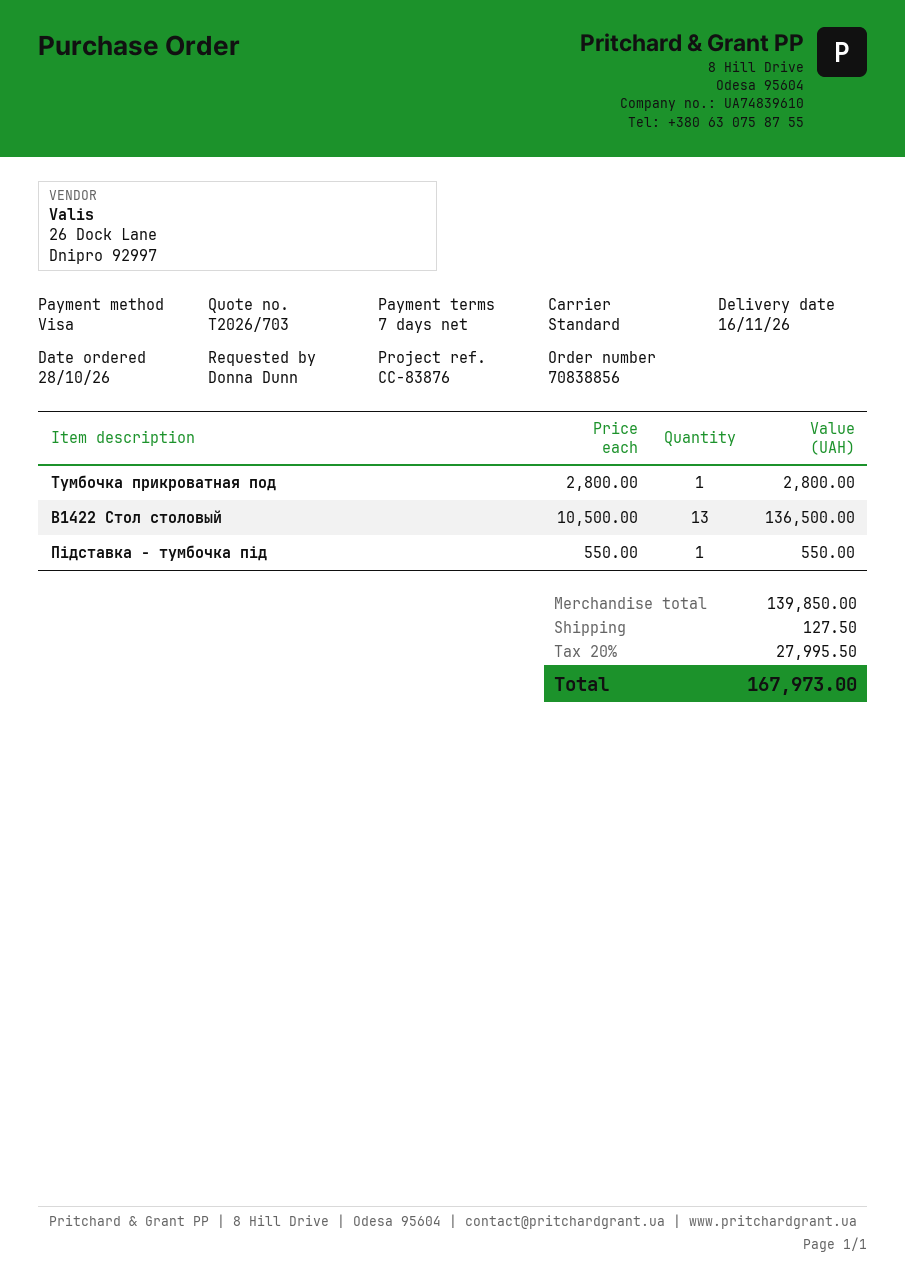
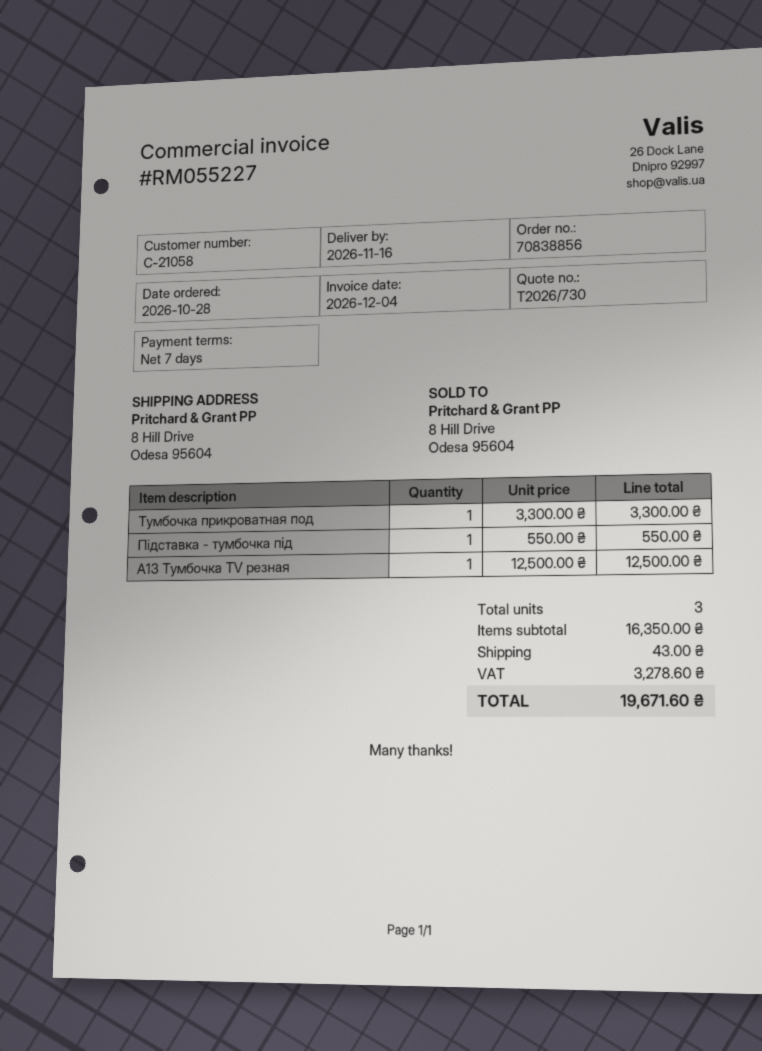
quote number: T2026/703 -> T2026/730
Тумбочка прикроватная под: 1 x 2800.00 = 2800.00 -> 1 x 3300.00 = 3300.00
В1422 Стол столовый: 13 x 10500.00 = 136500.00 -> none
А13 Тумбочка TV резная: none -> 1 x 12500.00 = 12500.00
subtotal: 139850.00 -> 16350.00
shipping: 127.50 -> 43.00
tax: 27995.50 -> 3278.60
total: 167973.00 -> 19671.60

